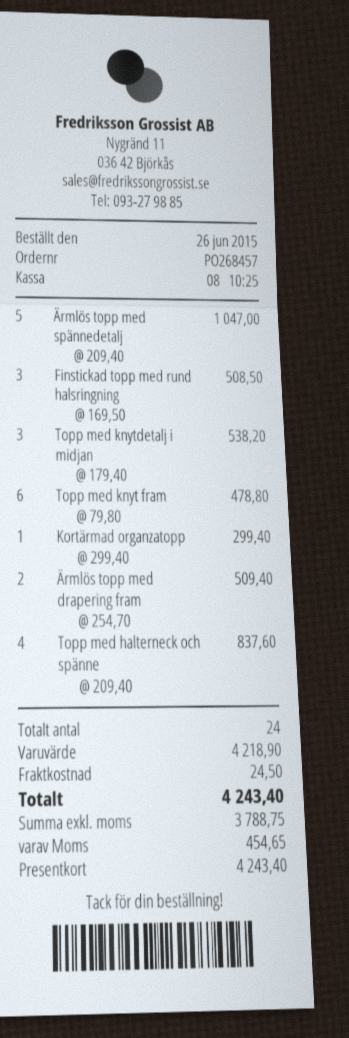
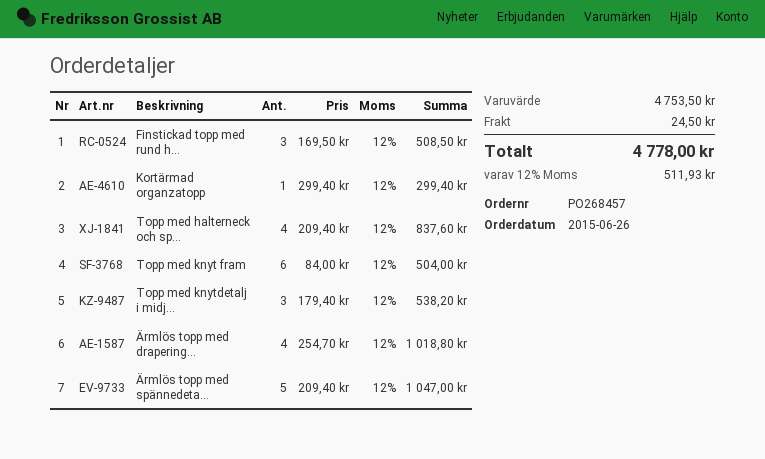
Topp med knyt fram: 6 x 79.80 = 478.80 -> 6 x 84.00 = 504.00
Ärmlös topp med drapering fram: 2 x 254.70 = 509.40 -> 4 x 254.70 = 1018.80
subtotal: 4218.90 -> 4753.50
tax: 454.65 -> 511.93
total: 4243.40 -> 4778.00

